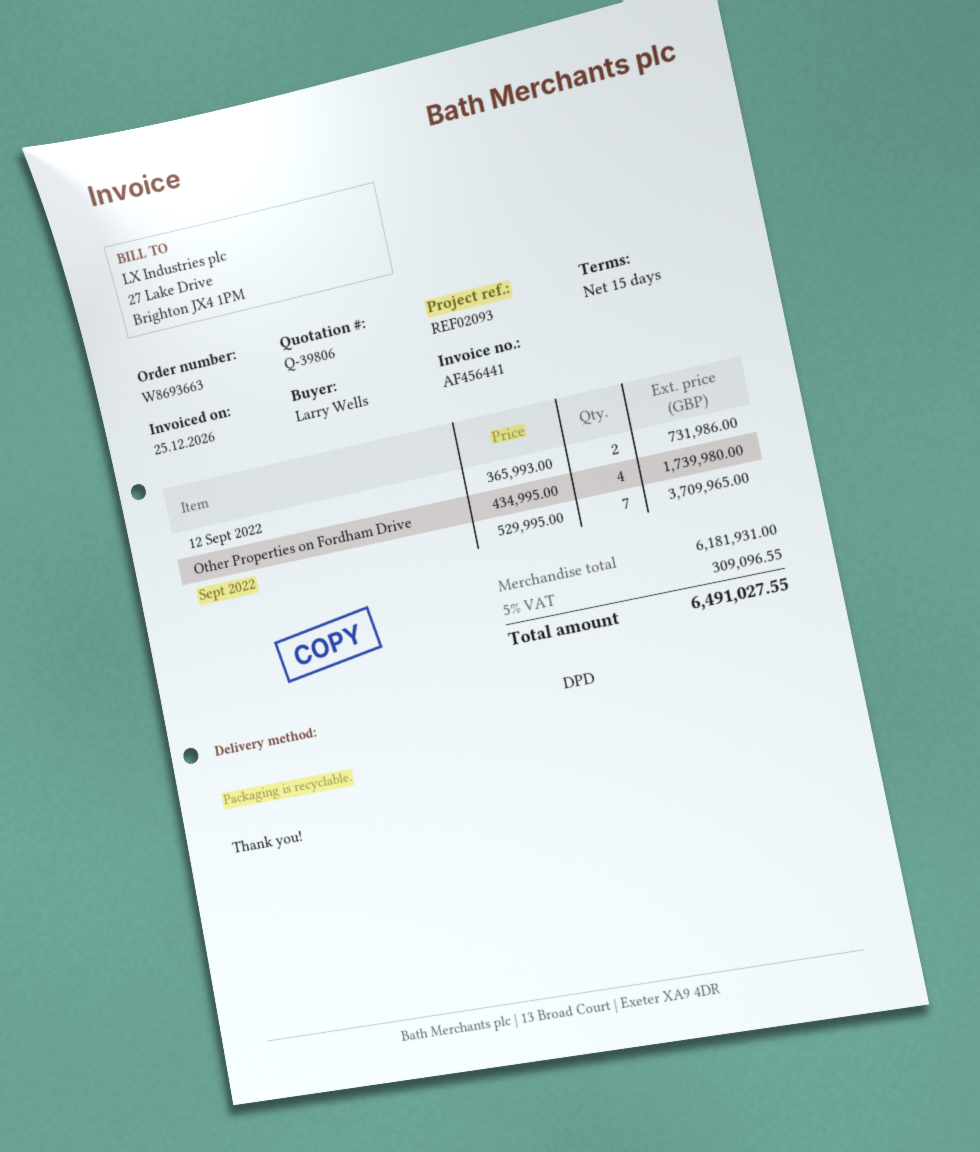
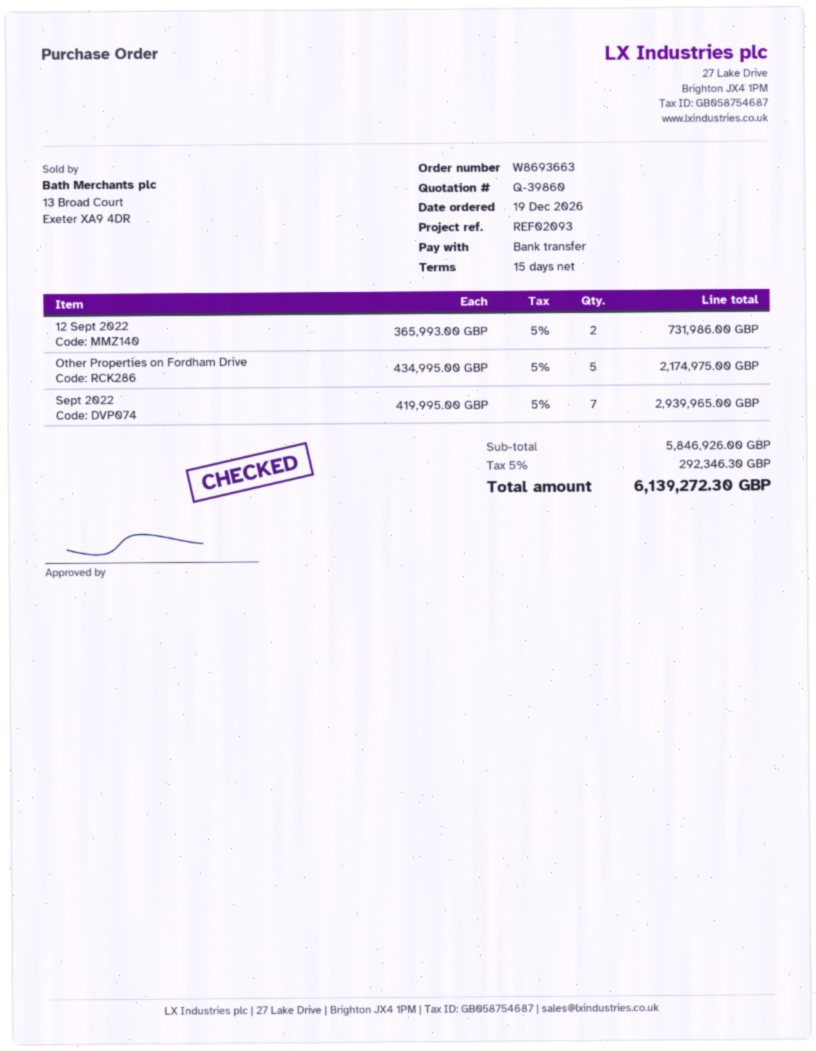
quote number: Q-39806 -> Q-39860
Other Properties on Fordham Drive: 4 x 434995.00 = 1739980.00 -> 5 x 434995.00 = 2174975.00
Sept 2022: 7 x 529995.00 = 3709965.00 -> 7 x 419995.00 = 2939965.00
subtotal: 6181931.00 -> 5846926.00
tax: 5% = 309096.55 -> 5% = 292346.30
total: 6491027.55 -> 6139272.30

